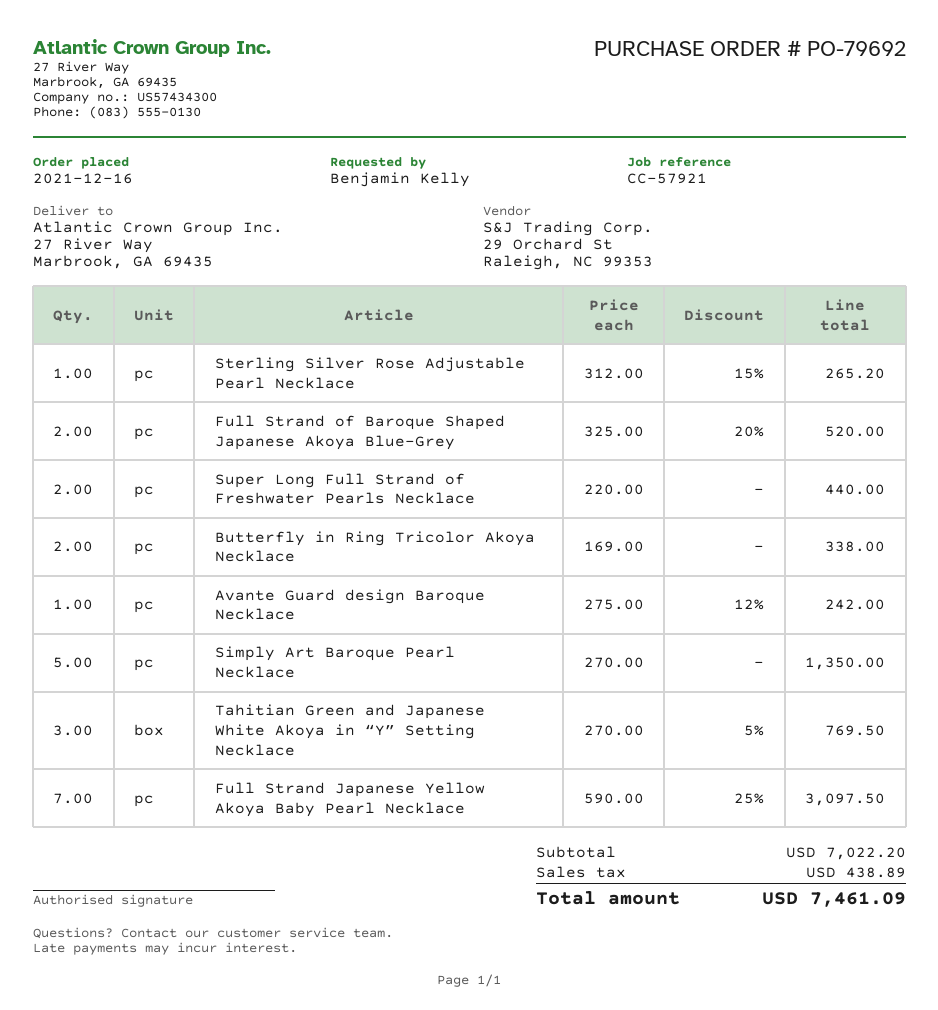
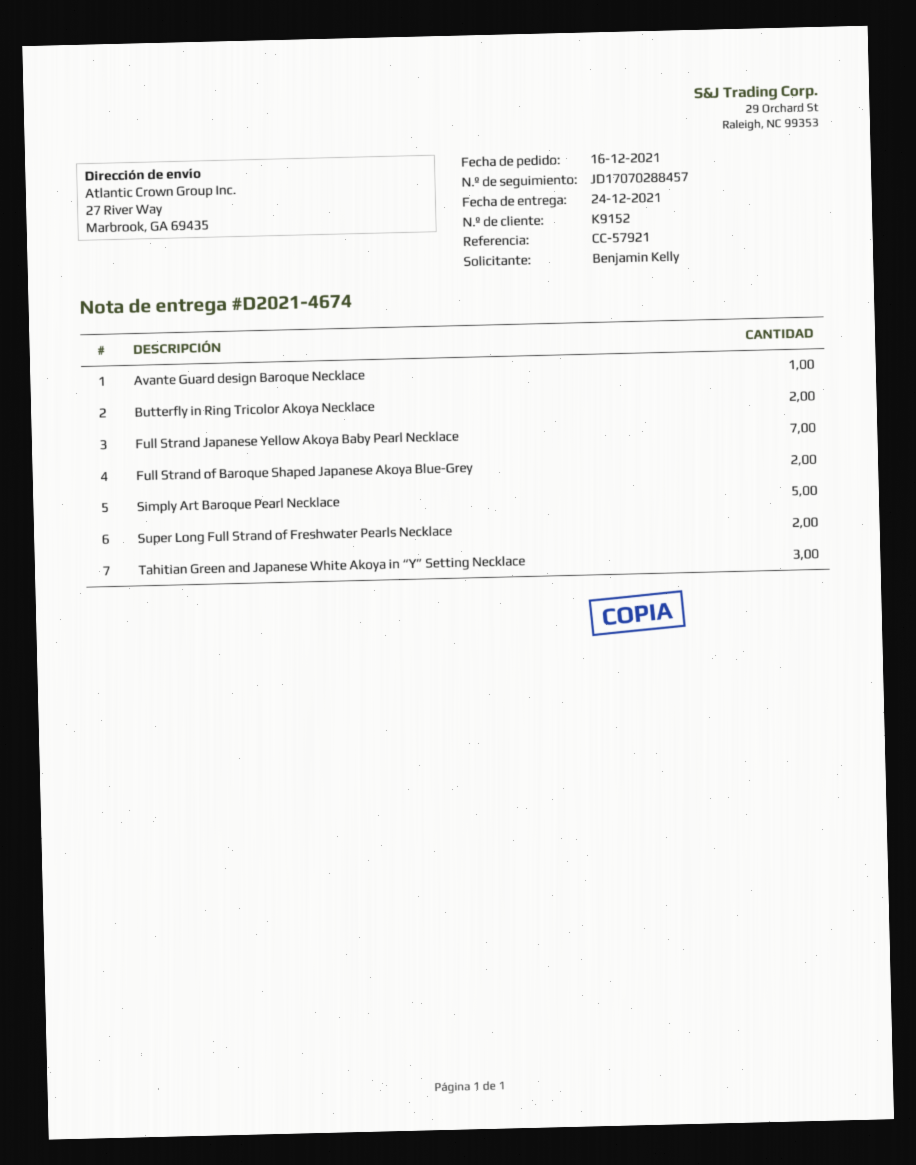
Sterling Silver Rose Adjustable Pearl Necklace: 1 -> none

